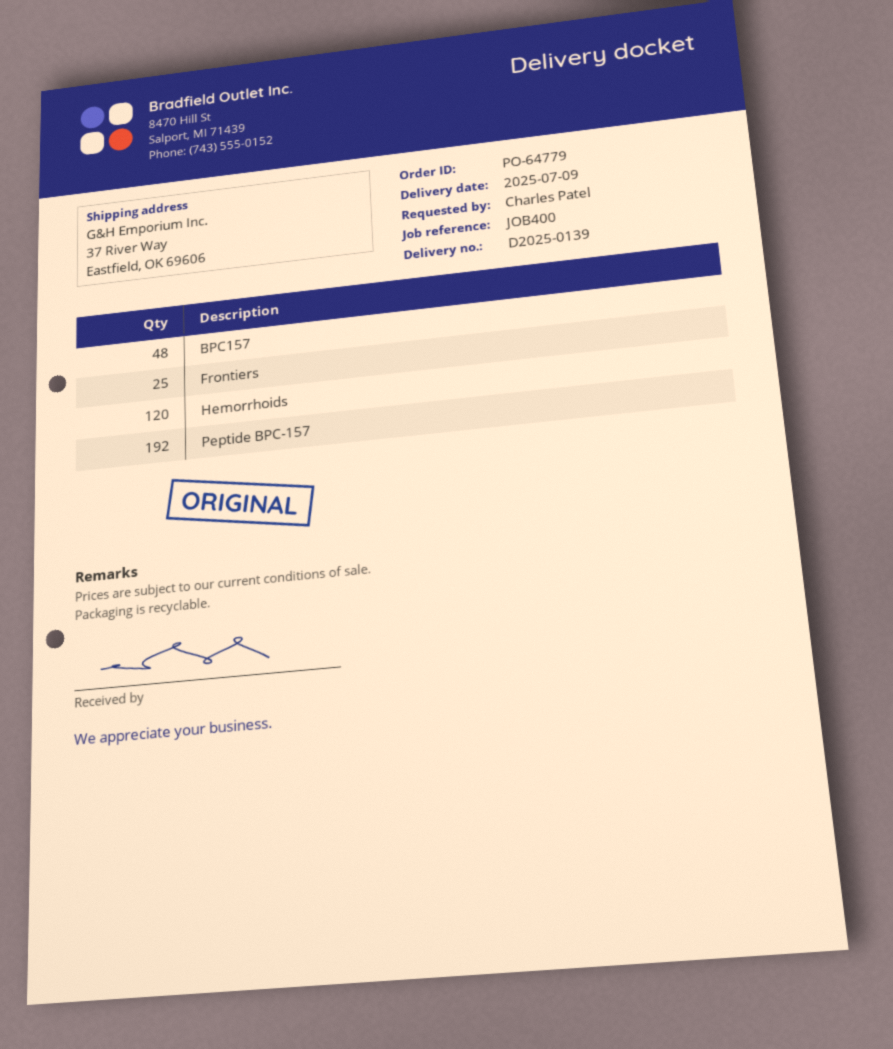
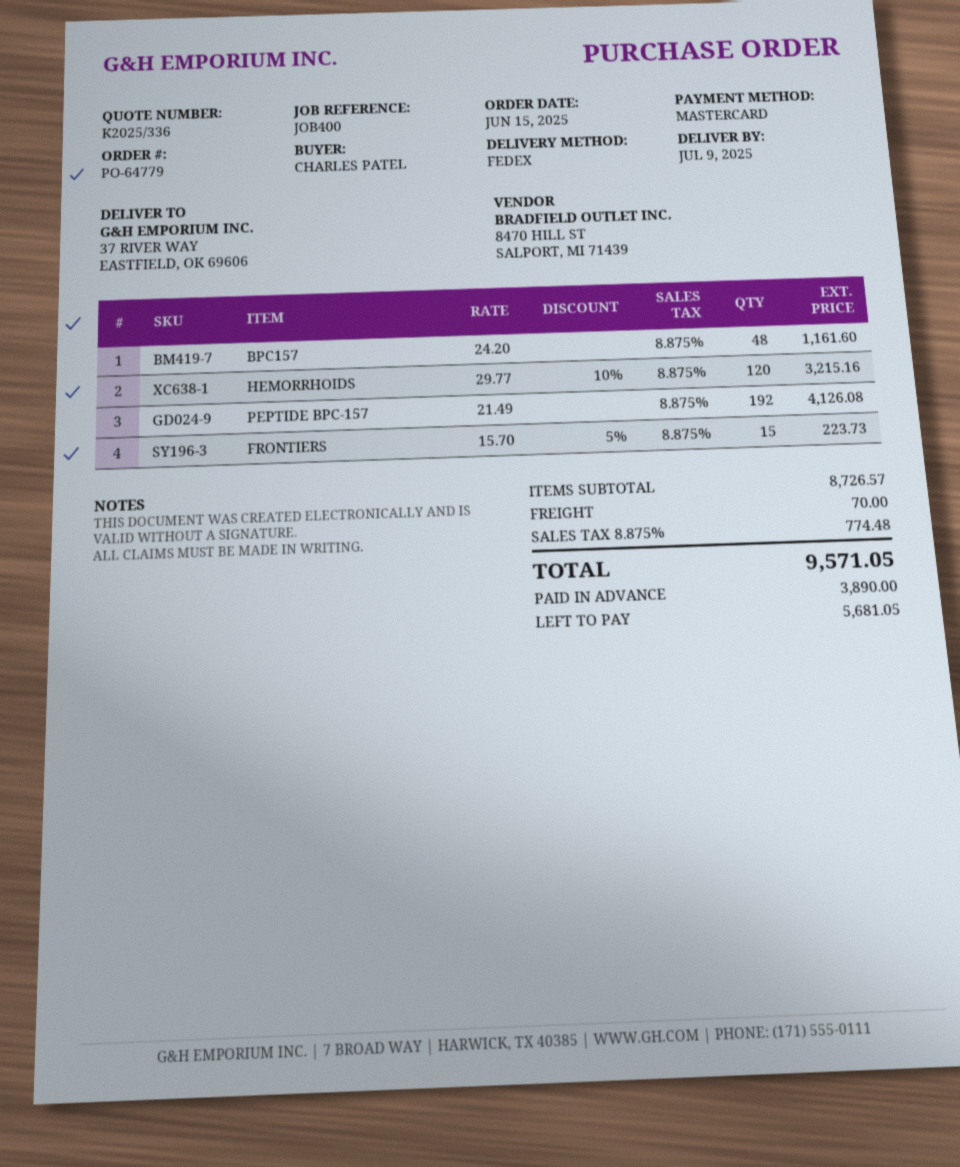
Frontiers: 25 -> 15

